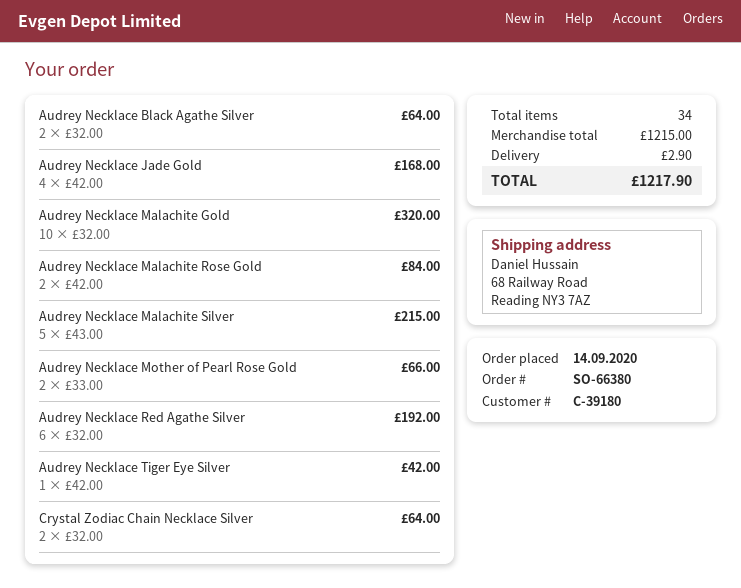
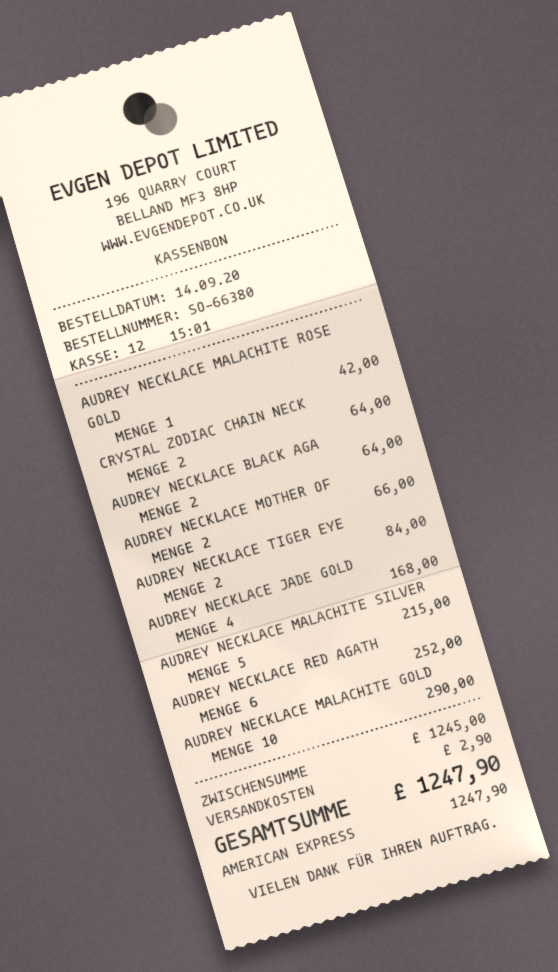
Audrey Necklace Malachite Gold: 10 for 320.00 -> 10 for 290.00
Audrey Necklace Malachite Rose Gold: 2 for 84.00 -> 1 for 42.00
Audrey Necklace Red Agathe Silver: 6 for 192.00 -> 6 for 252.00
Audrey Necklace Tiger Eye Silver: 1 for 42.00 -> 2 for 84.00
subtotal: 1215.00 -> 1245.00
total: 1217.90 -> 1247.90

